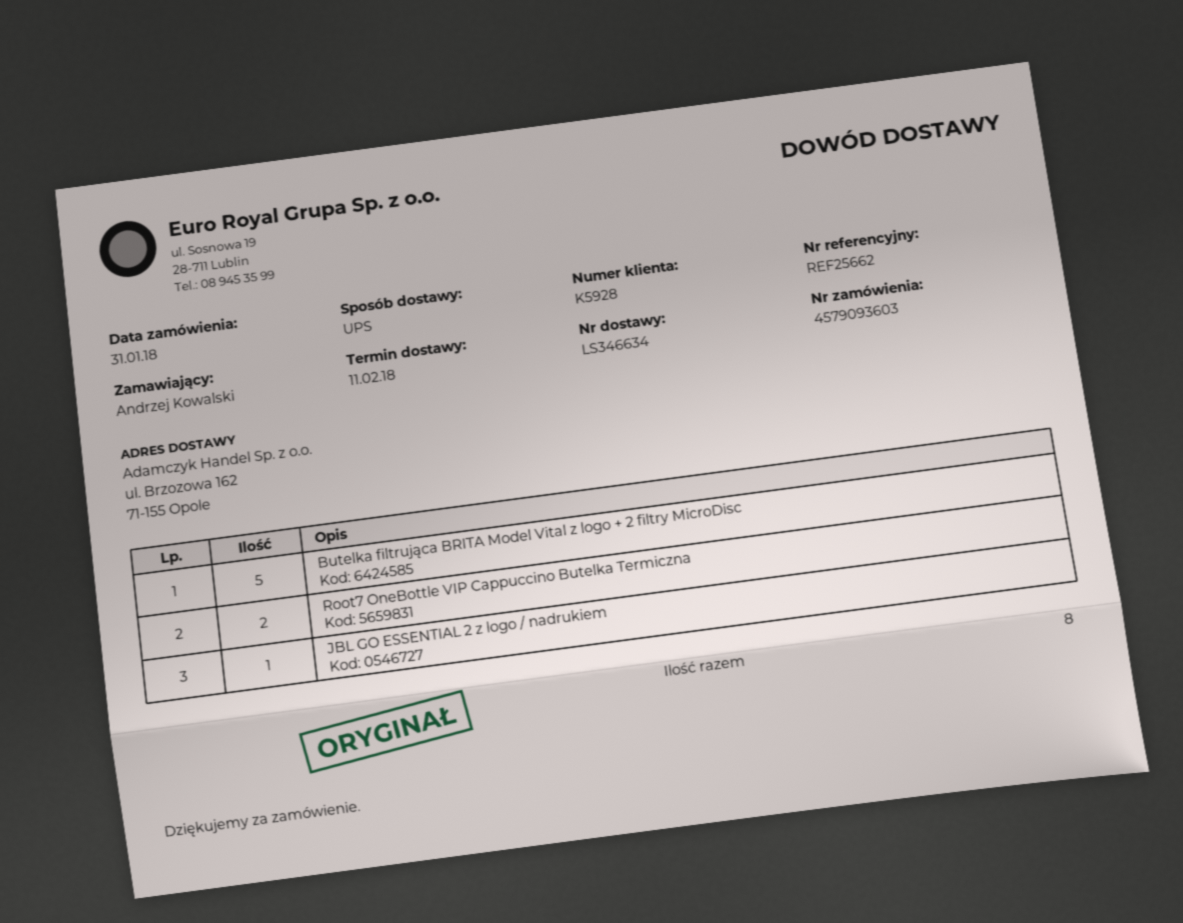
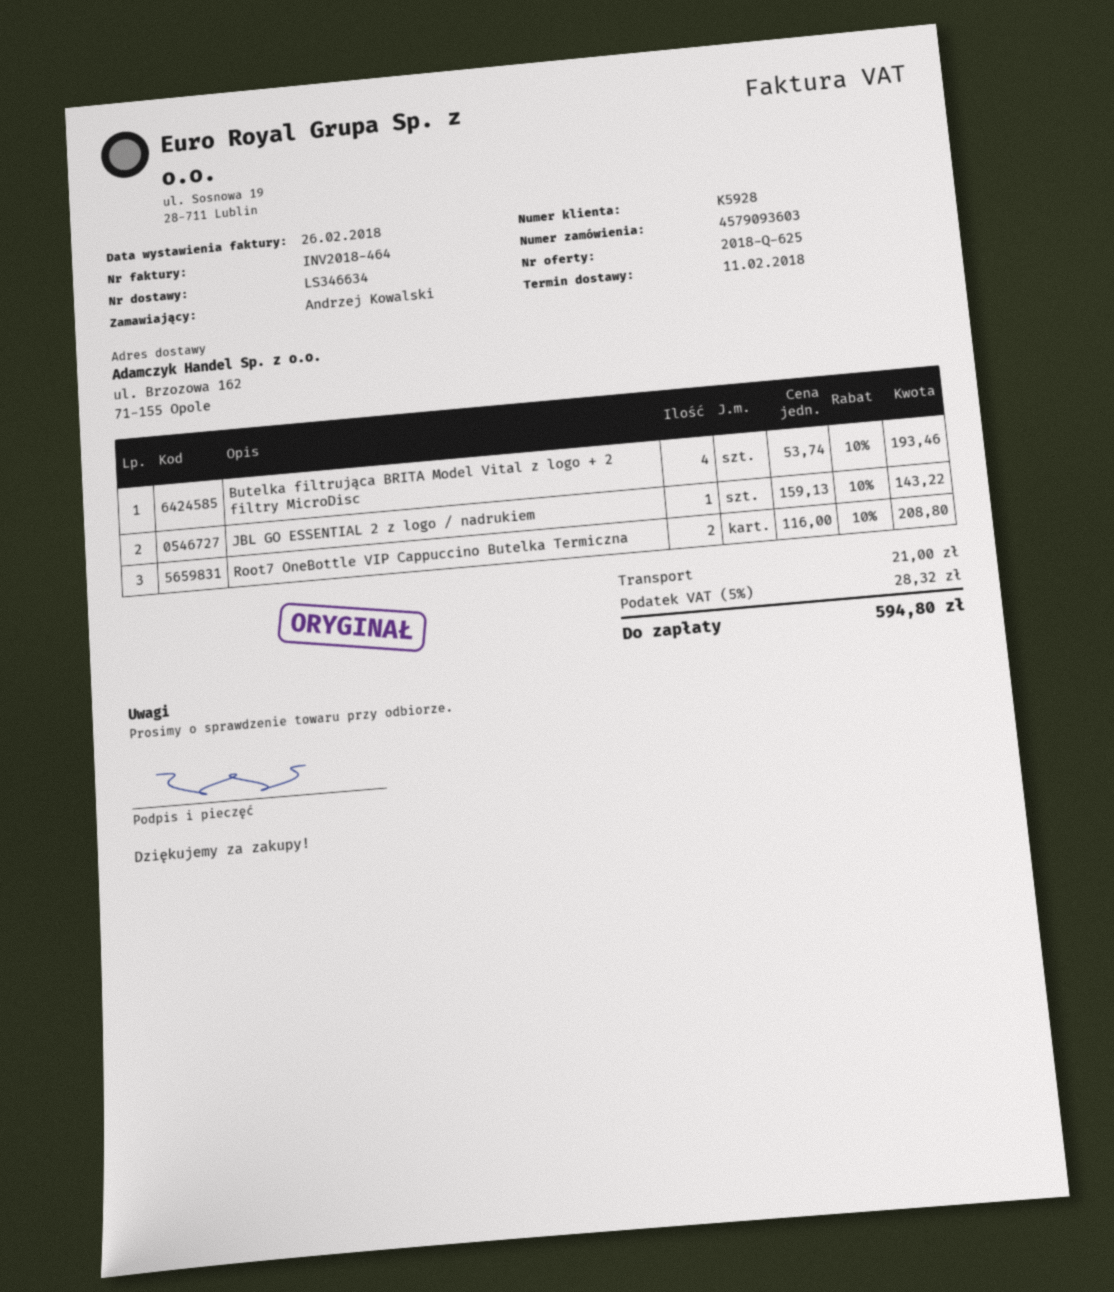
Butelka filtrująca BRITA Model Vital z logo + 2 filtry MicroDisc: 5 -> 4

